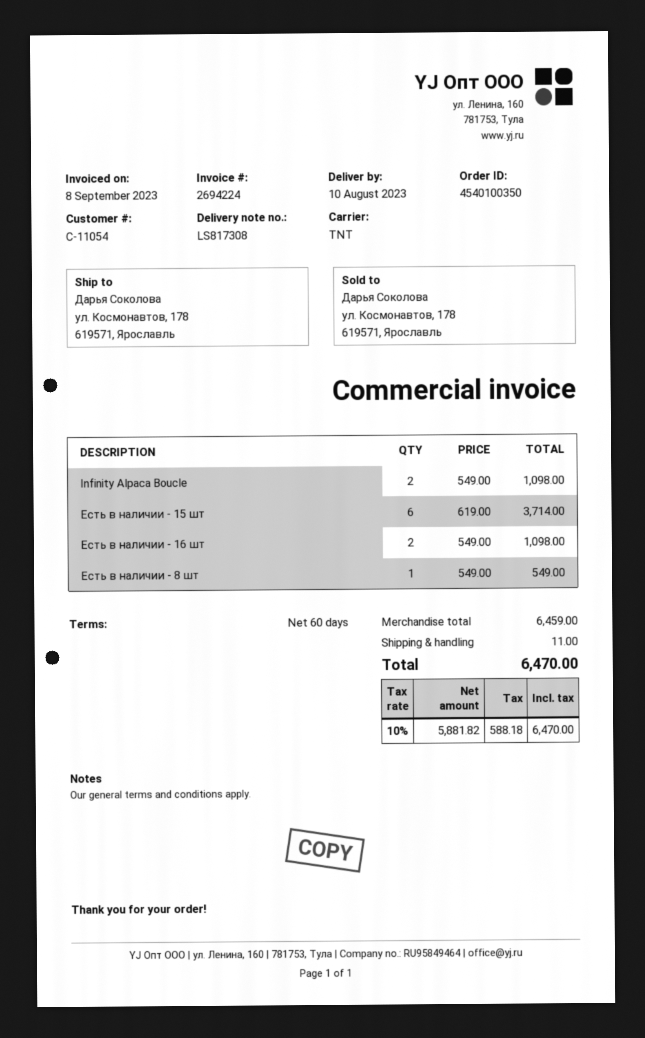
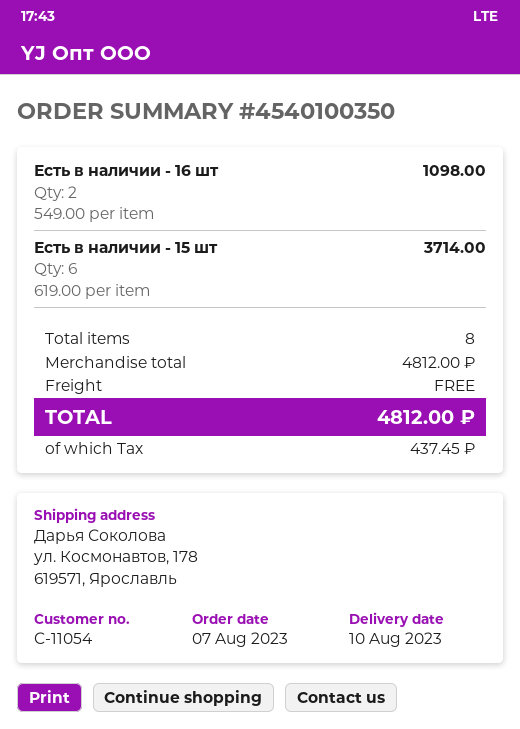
Infinity Alpaca Boucle: 2 x 549.00 = 1098.00 -> none
Есть в наличии - 8 шт: 1 x 549.00 = 549.00 -> none
subtotal: 6459.00 -> 4812.00
shipping: 11.00 -> 0.00
tax: 588.18 -> 437.45
total: 6470.00 -> 4812.00

